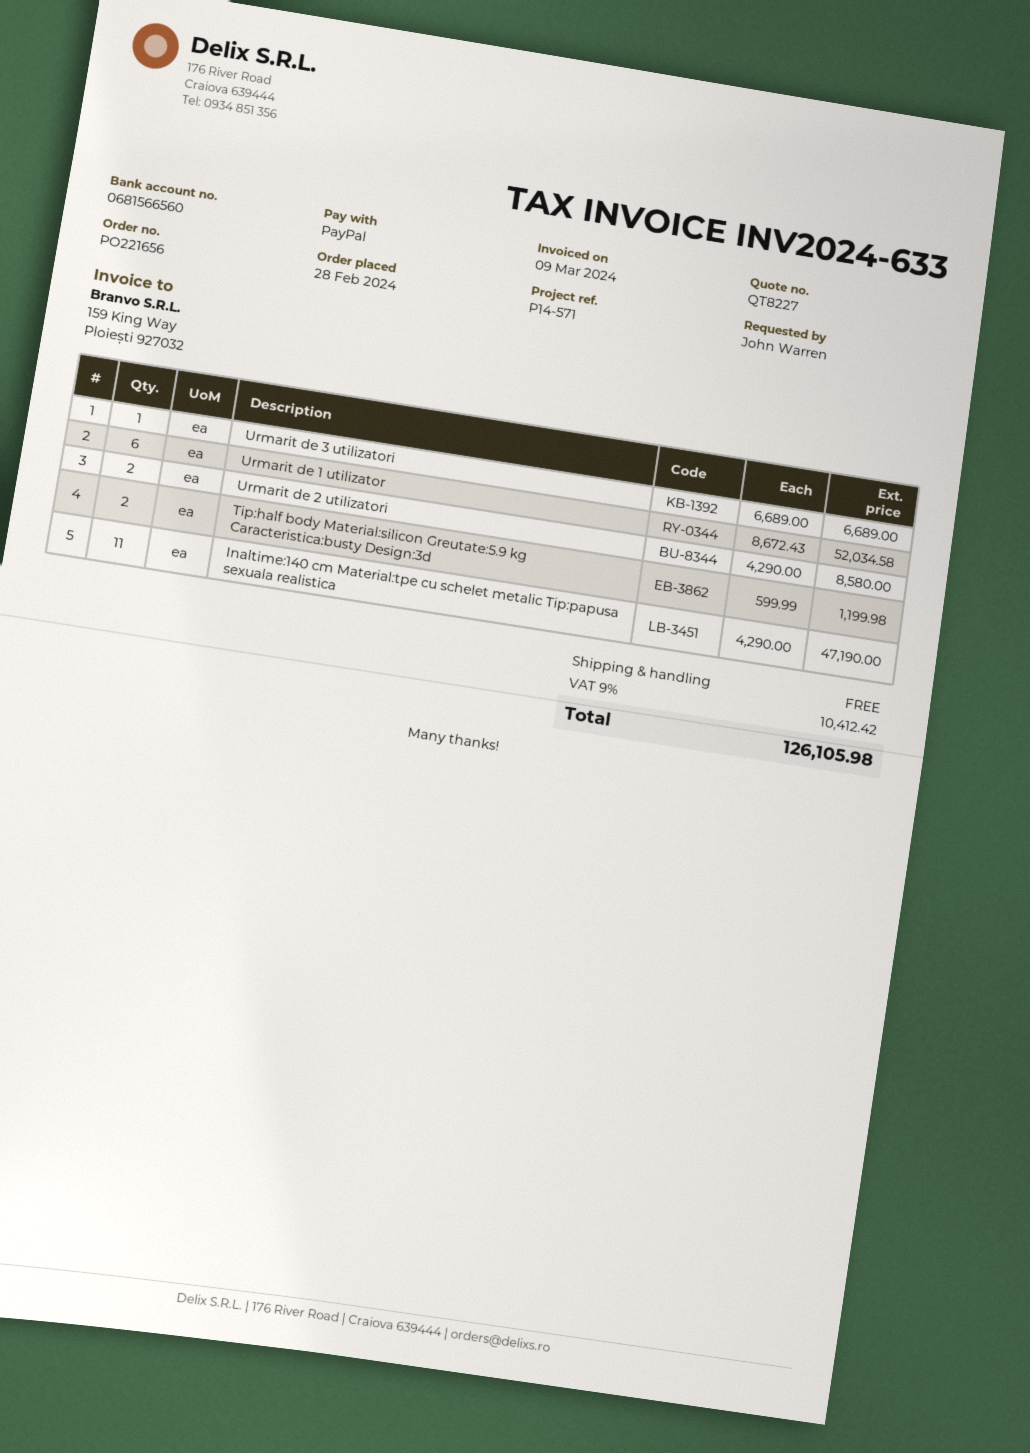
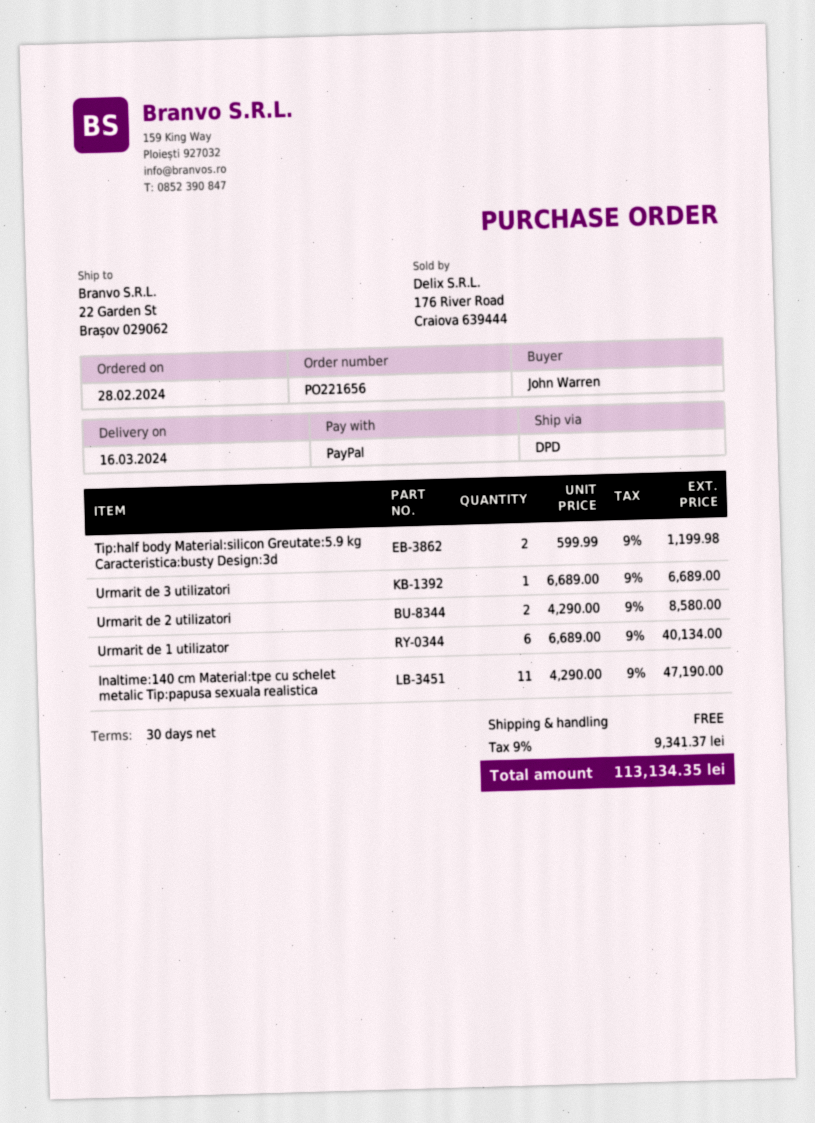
Urmarit de 1 utilizator: 6 x 8672.43 = 52034.58 -> 6 x 6689.00 = 40134.00
tax: 9% = 10412.42 -> 9% = 9341.37
total: 126105.98 -> 113134.35

